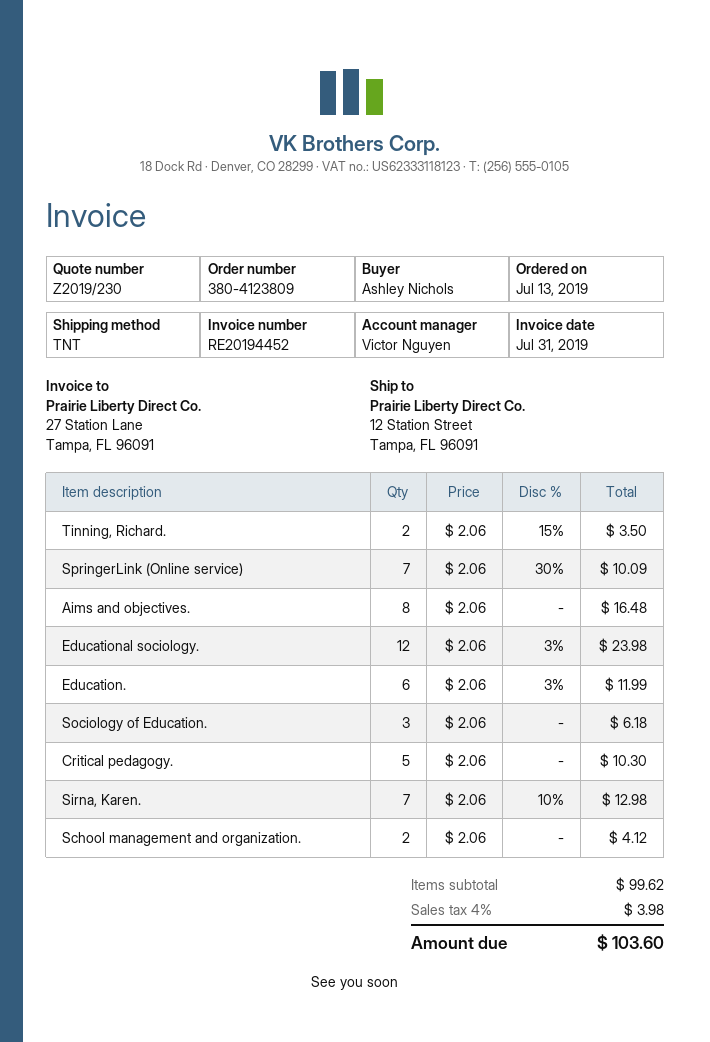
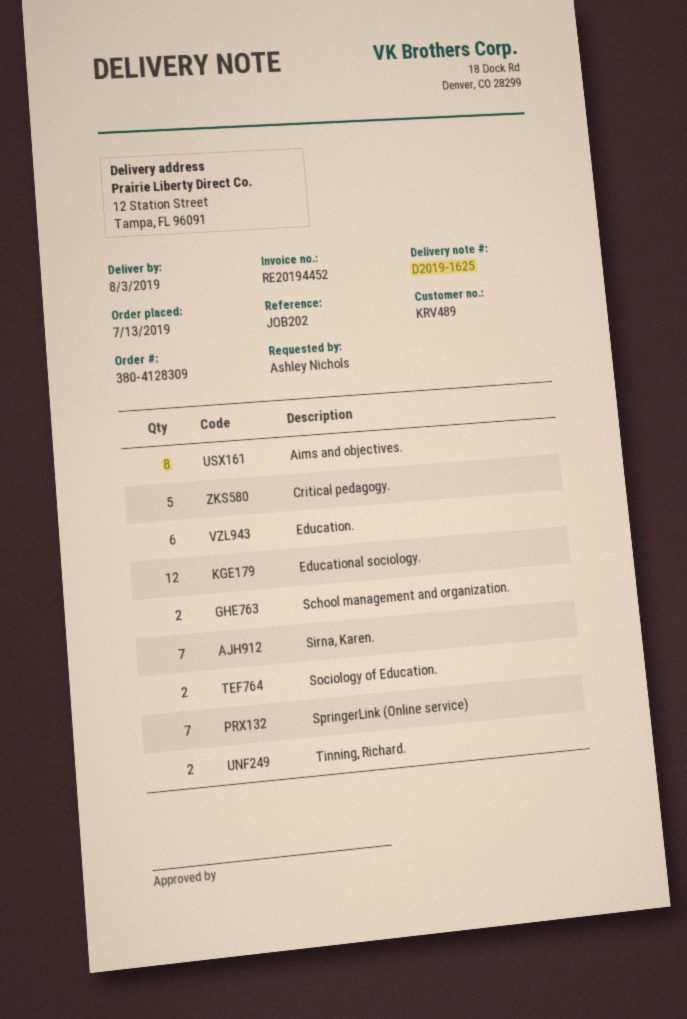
order number: 380-4123809 -> 380-4128309
Sociology of Education.: 3 -> 2

